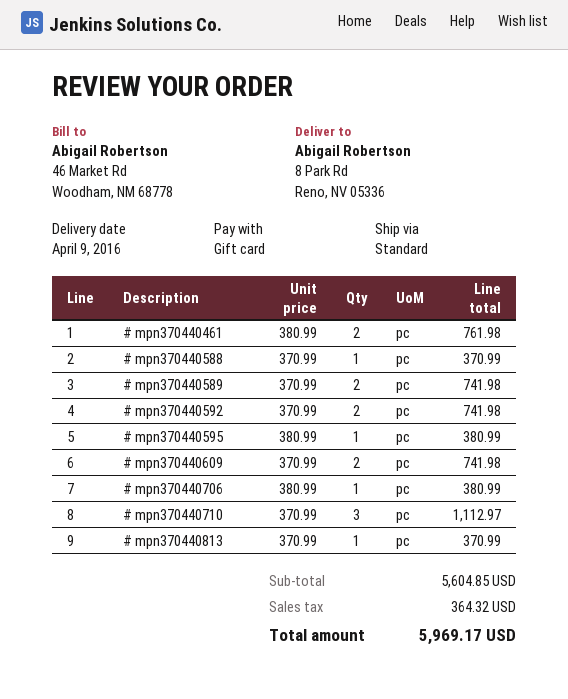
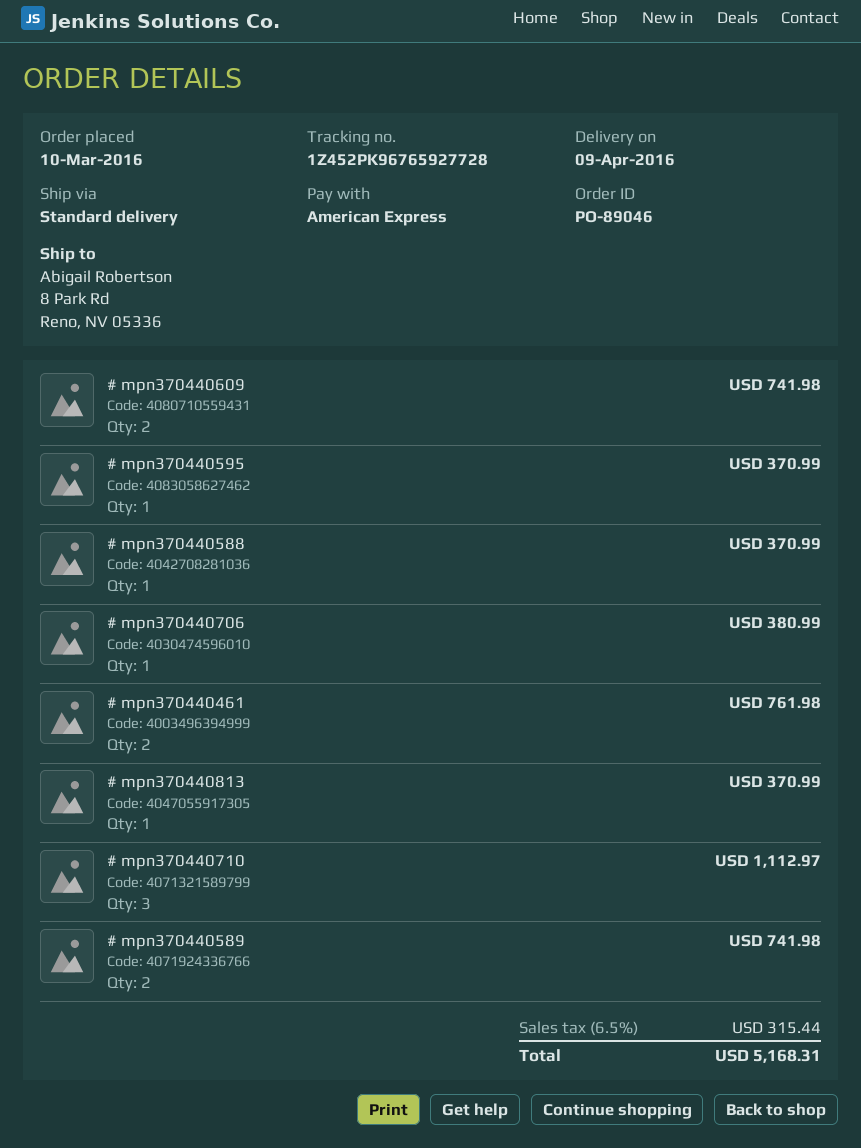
payment method: gift card -> American Express
# mpn370440592: 2 for 741.98 -> none
# mpn370440595: 1 for 380.99 -> 1 for 370.99
tax: 364.32 -> 315.44
total: 5969.17 -> 5168.31

